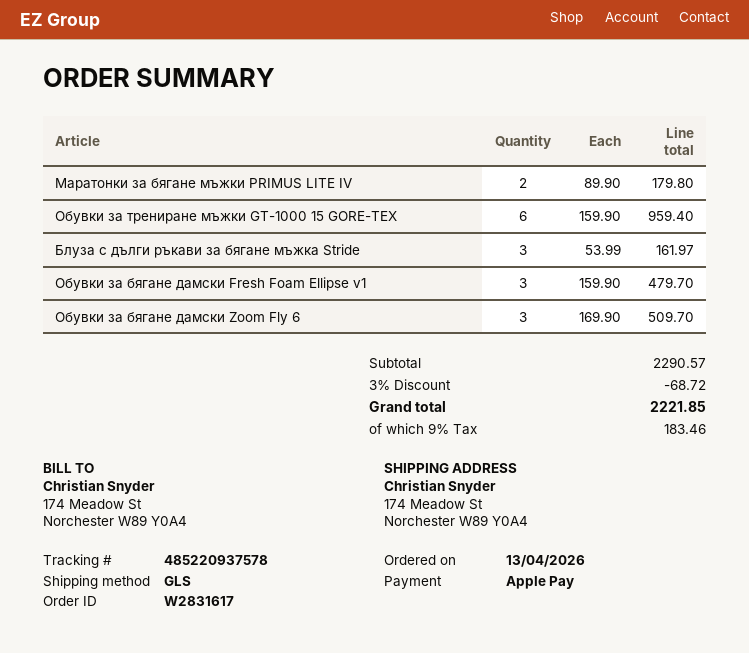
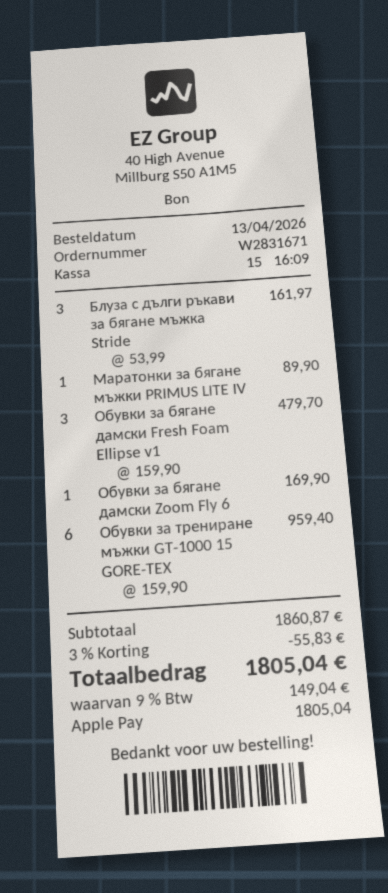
order number: W2831617 -> W2831671
Маратонки за бягане мъжки PRIMUS LITE IV: 2 x 89.90 = 179.80 -> 1 x 89.90 = 89.90
Обувки за бягане дамски Zoom Fly 6: 3 x 169.90 = 509.70 -> 1 x 169.90 = 169.90
subtotal: 2290.57 -> 1860.87
discount: 3% = 68.72 -> 3% = 55.83
tax: 9% = 183.46 -> 9% = 149.04
total: 2221.85 -> 1805.04

